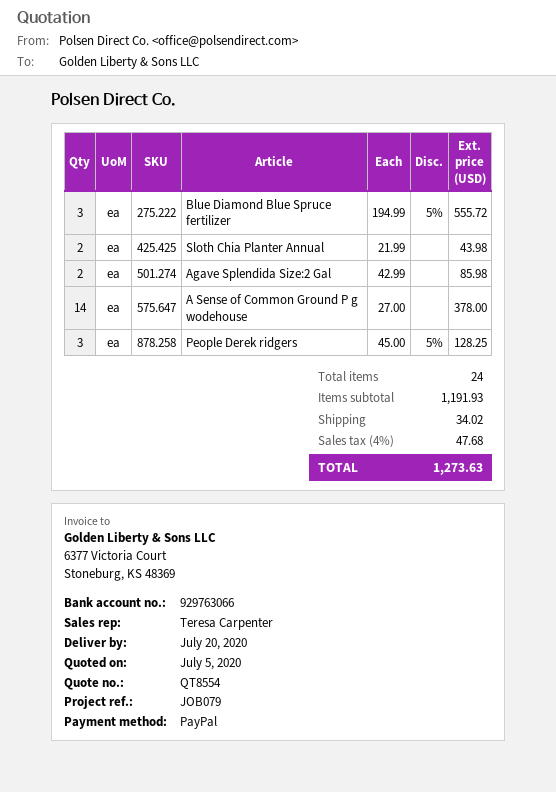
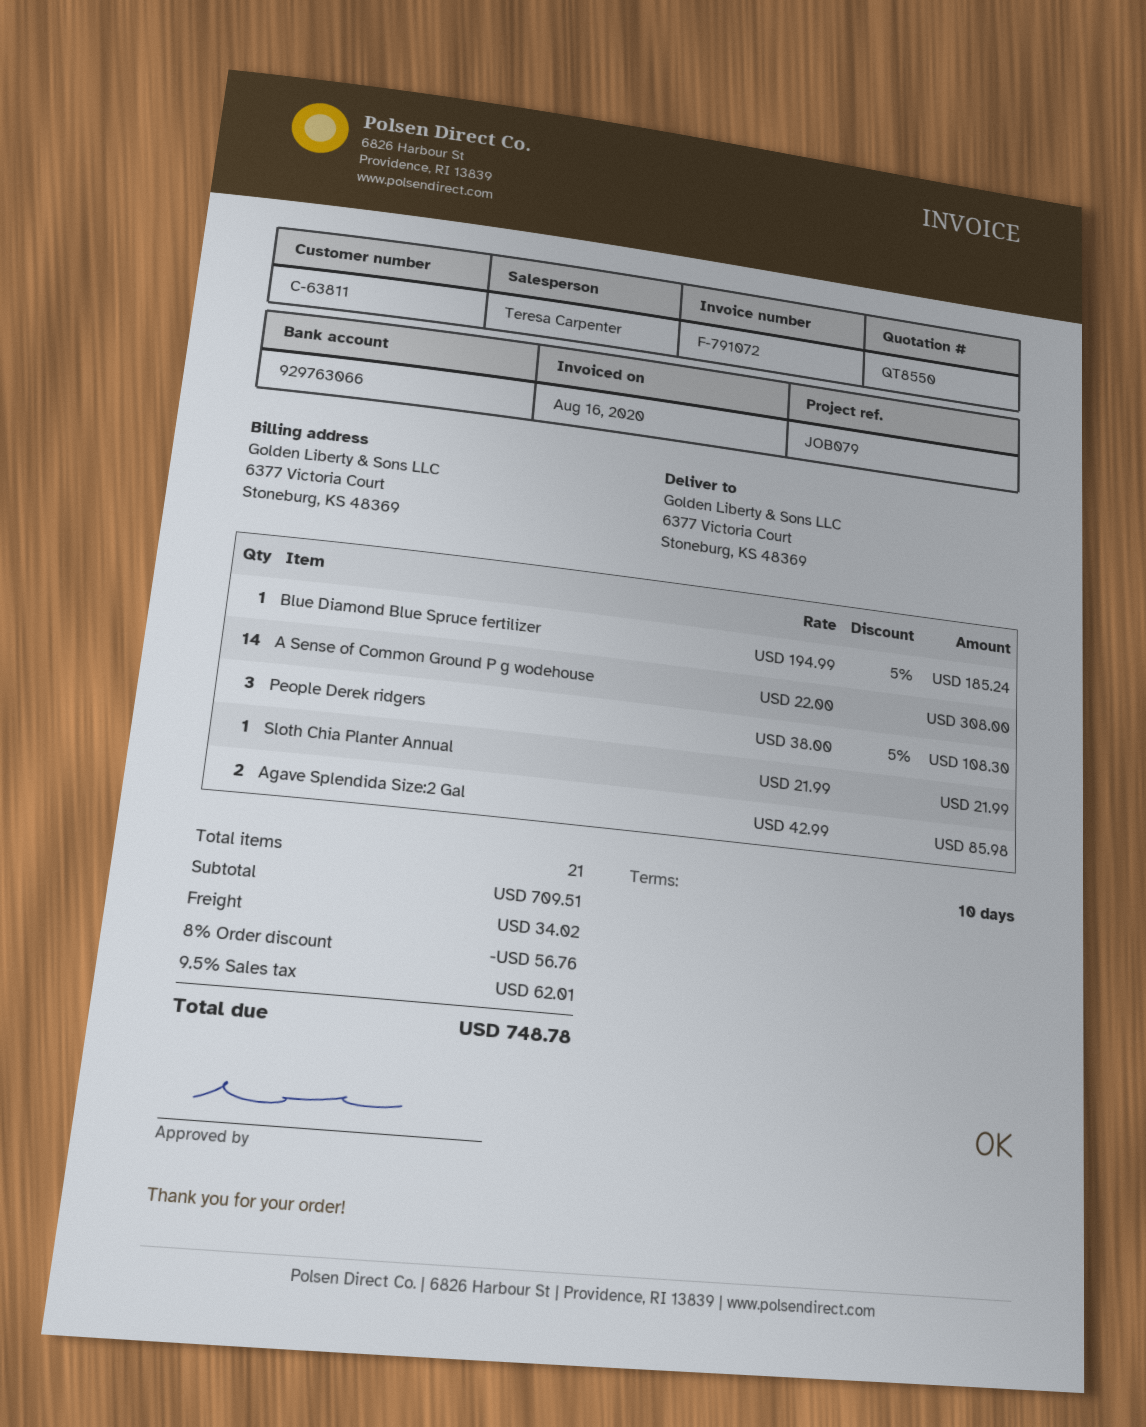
quote number: QT8554 -> QT8550
Blue Diamond Blue Spruce fertilizer: 3 x 194.99 - 5% = 555.72 -> 1 x 194.99 - 5% = 185.24
Sloth Chia Planter Annual: 2 x 21.99 = 43.98 -> 1 x 21.99 = 21.99
A Sense of Common Ground P g wodehouse: 14 x 27.00 = 378.00 -> 14 x 22.00 = 308.00
People Derek ridgers: 3 x 45.00 - 5% = 128.25 -> 3 x 38.00 - 5% = 108.30
total quantity: 24 -> 21
subtotal: 1191.93 -> 709.51
discount: none -> 8% = 56.76
tax: 4% = 47.68 -> 9.5% = 62.01
total: 1273.63 -> 748.78

